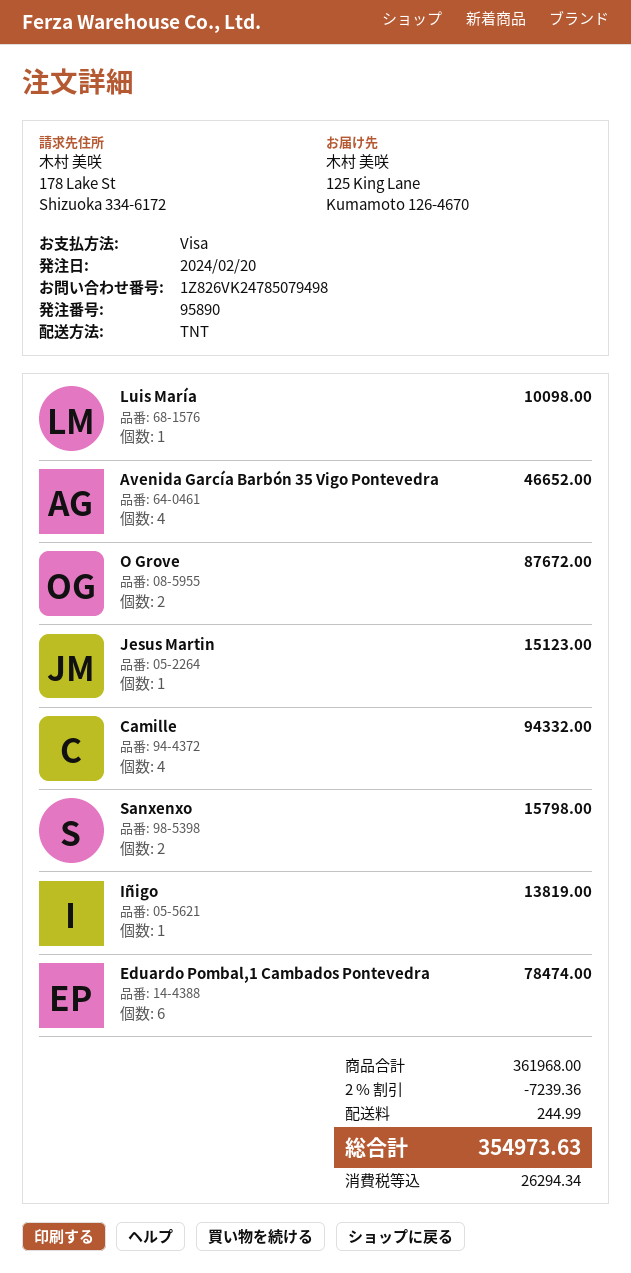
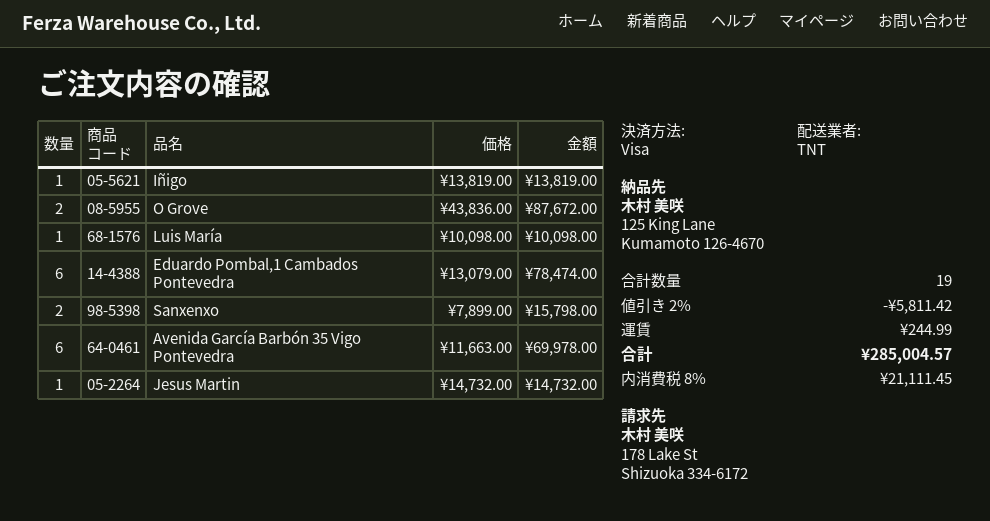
Avenida García Barbón 35 Vigo Pontevedra: 4 for 46652.00 -> 6 for 69978.00
Jesus Martin: 1 for 15123.00 -> 1 for 14732.00
Camille: 4 for 94332.00 -> none
discount: 2% = 7239.36 -> 2% = 5811.42
tax: 26294.34 -> 21111.45
total: 354973.63 -> 285004.57

